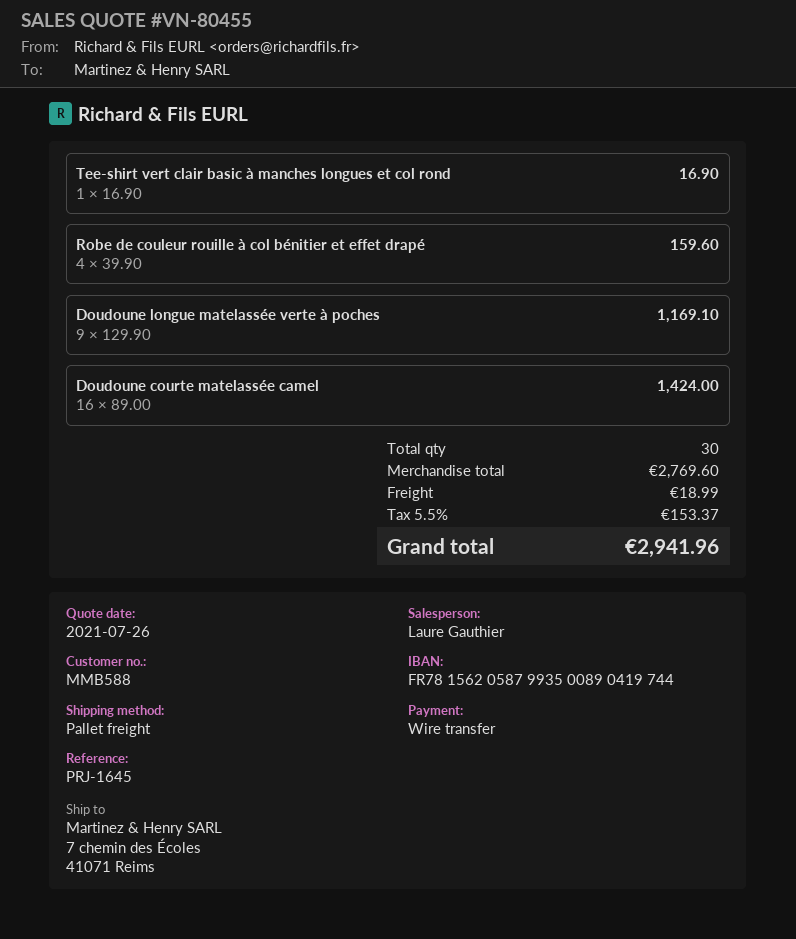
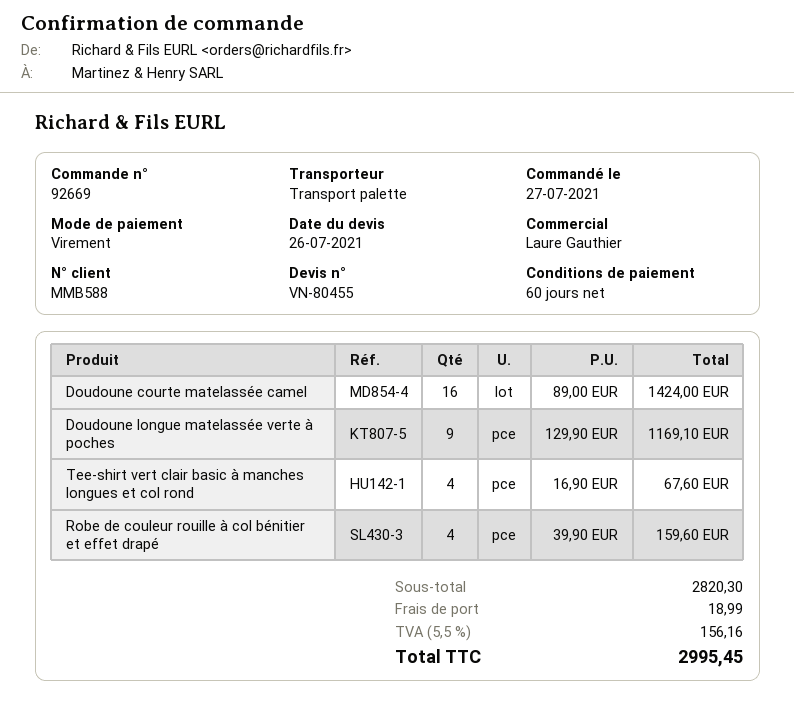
Tee-shirt vert clair basic à manches longues et col rond: 1 x 16.90 = 16.90 -> 4 x 16.90 = 67.60
subtotal: 2769.60 -> 2820.30
tax: 5.5% = 153.37 -> 5.5% = 156.16
total: 2941.96 -> 2995.45

